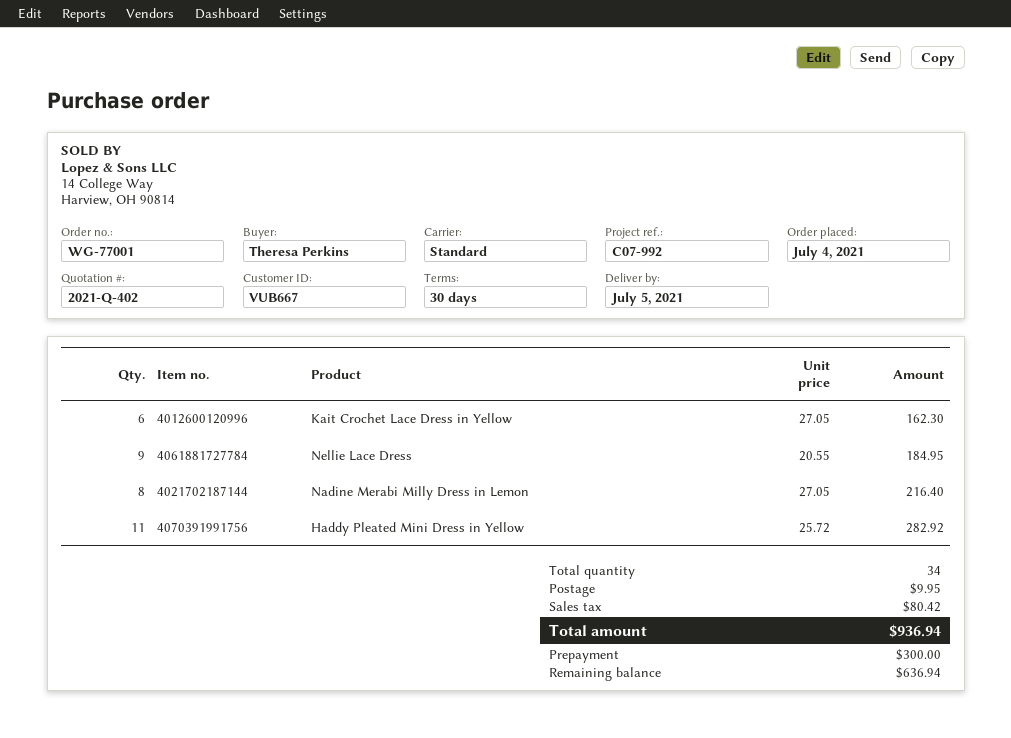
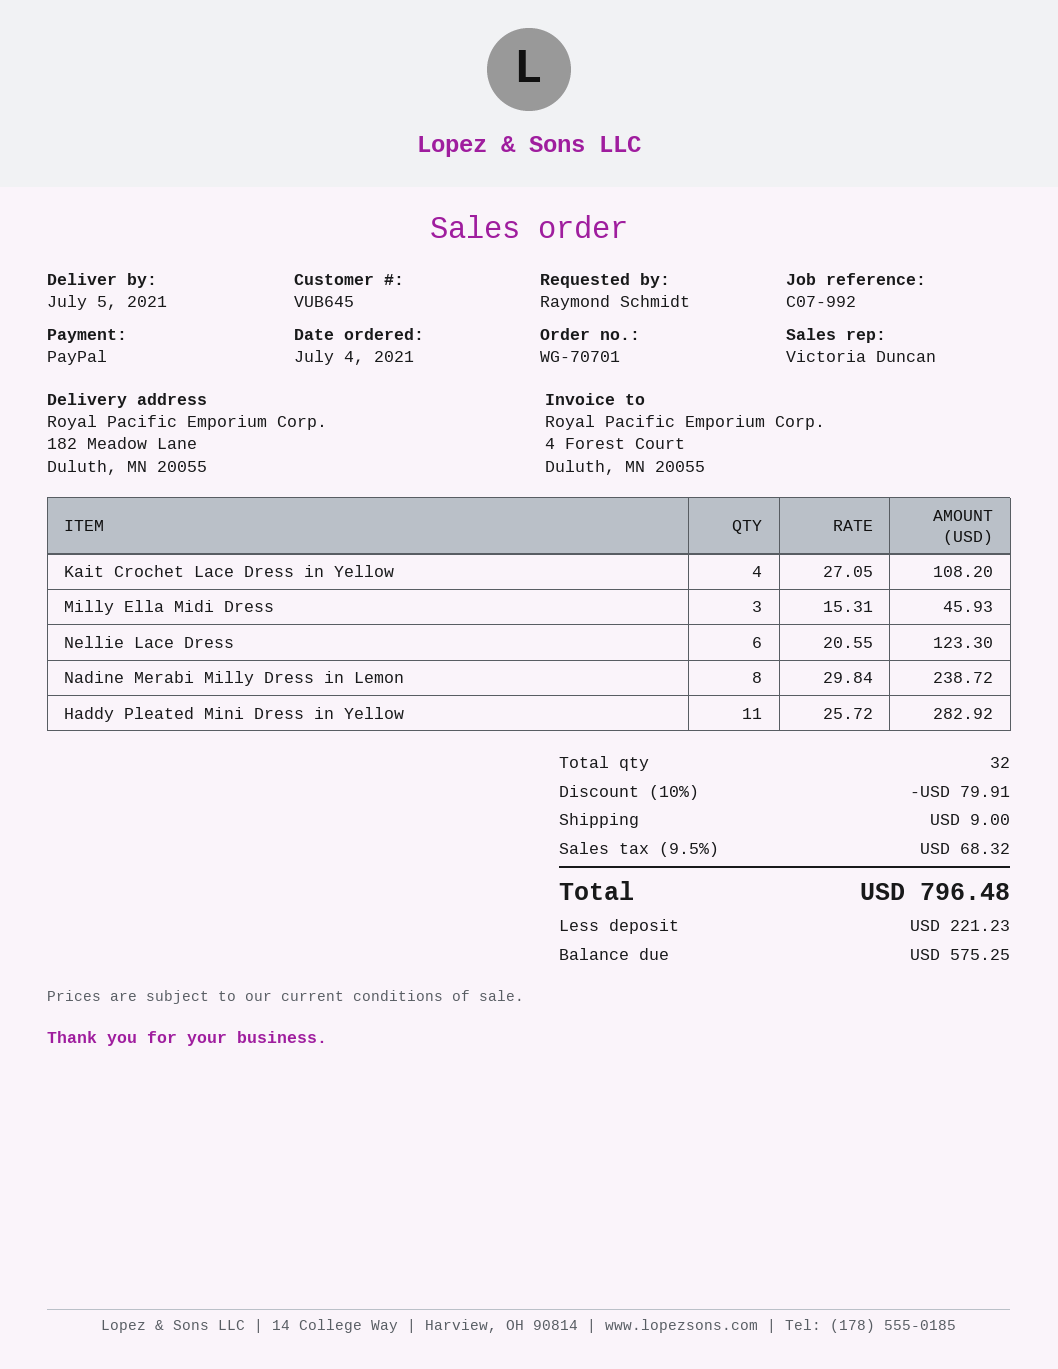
order number: WG-77001 -> WG-70701
customer number: VUB667 -> VUB645
ordered by: Theresa Perkins -> Raymond Schmidt
Kait Crochet Lace Dress in Yellow: 6 x 27.05 = 162.30 -> 4 x 27.05 = 108.20
Nellie Lace Dress: 9 x 20.55 = 184.95 -> 6 x 20.55 = 123.30
Nadine Merabi Milly Dress in Lemon: 8 x 27.05 = 216.40 -> 8 x 29.84 = 238.72
Milly Ella Midi Dress: none -> 3 x 15.31 = 45.93
total quantity: 34 -> 32
discount: none -> 10% = 79.91
shipping: 9.95 -> 9.00
tax: 80.42 -> 68.32
total: 936.94 -> 796.48
deposit: 300.00 -> 221.23
balance: 636.94 -> 575.25

